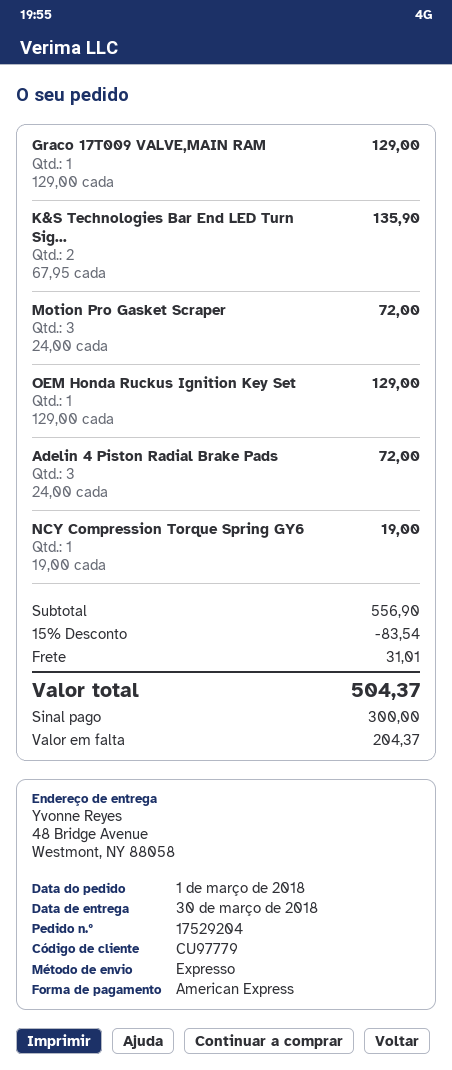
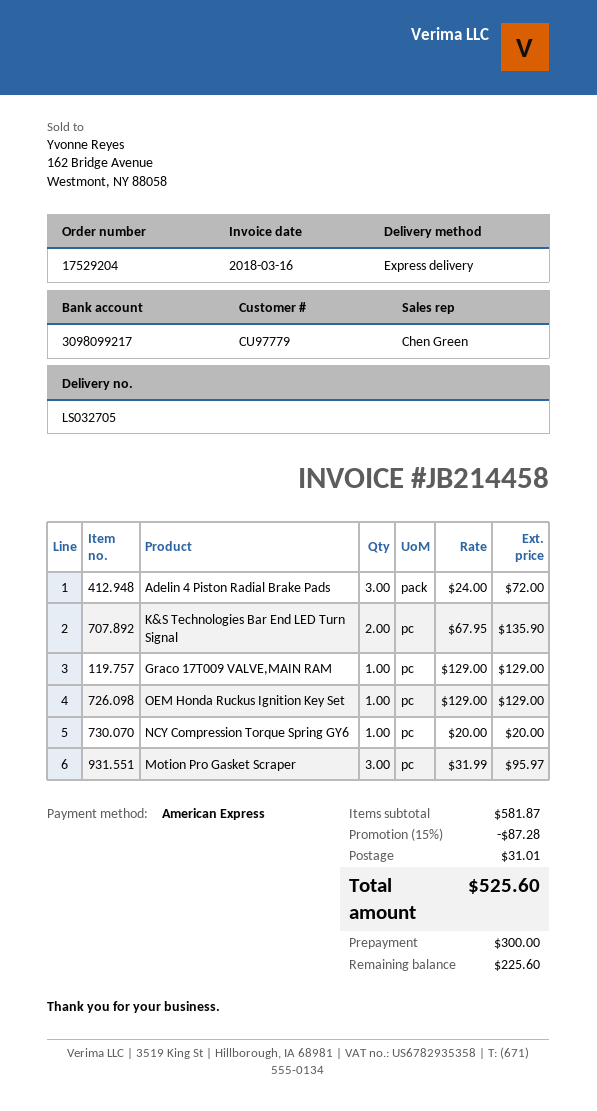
Motion Pro Gasket Scraper: 3 x 24.00 = 72.00 -> 3 x 31.99 = 95.97
NCY Compression Torque Spring GY6: 1 x 19.00 = 19.00 -> 1 x 20.00 = 20.00
subtotal: 556.90 -> 581.87
discount: 15% = 83.54 -> 15% = 87.28
total: 504.37 -> 525.60
balance: 204.37 -> 225.60

